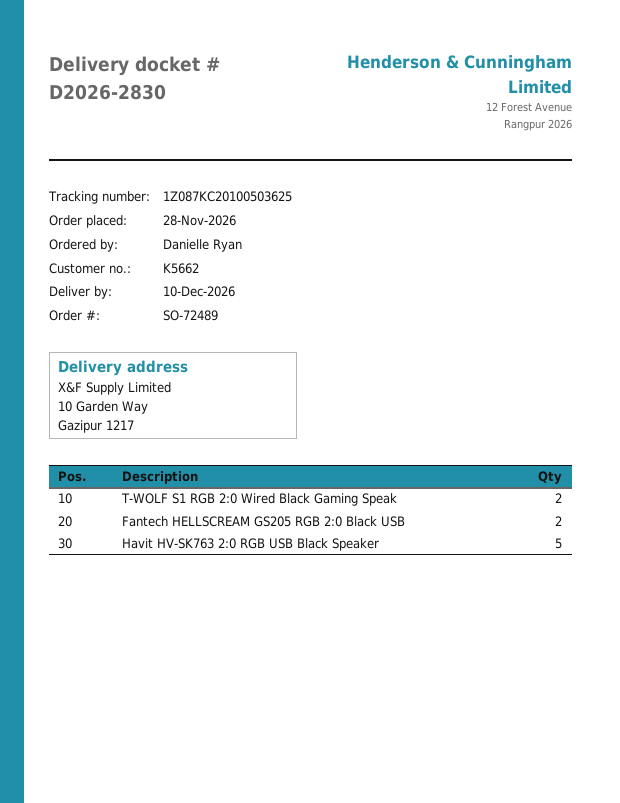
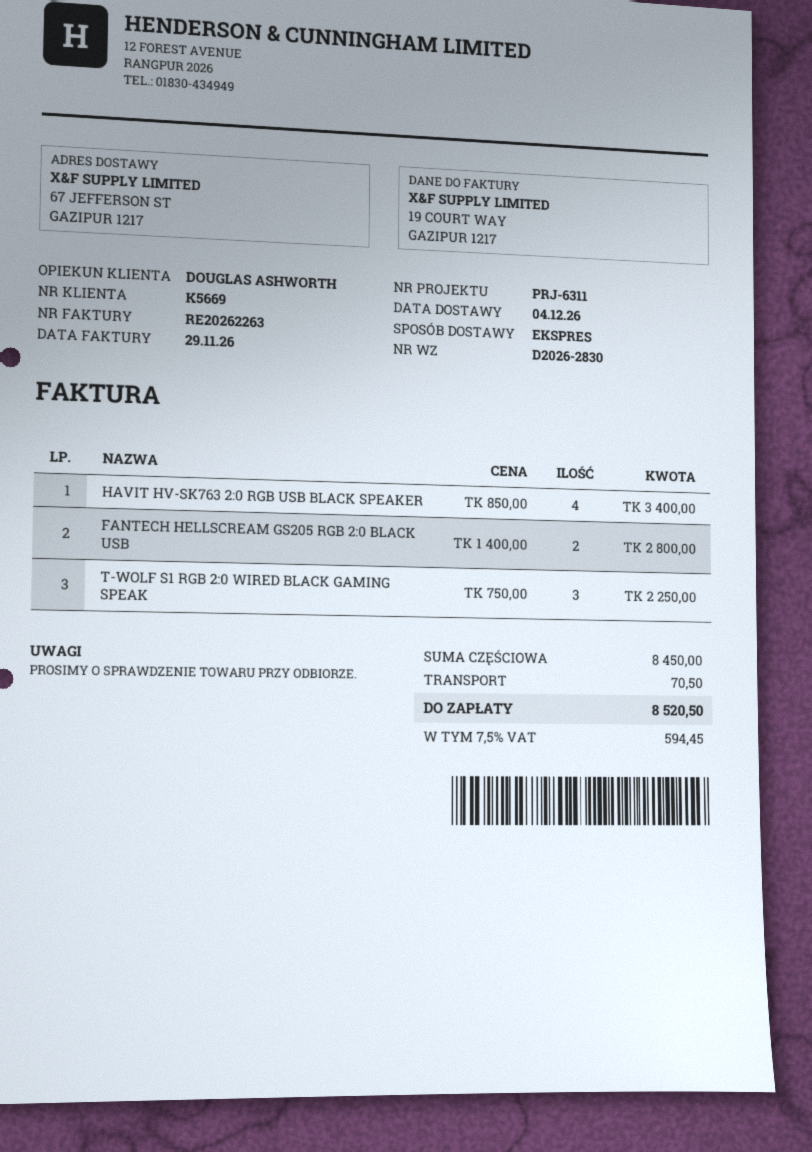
delivery date: 2026-12-10 -> 2026-12-04
customer number: K5662 -> K5669
ship to: 10 Garden Way, Gazipur 1217 -> 67 JEFFERSON ST, GAZIPUR 1217
T-WOLF S1 RGB 2:0 Wired Black Gaming Speak: 2 -> 3
Havit HV-SK763 2:0 RGB USB Black Speaker: 5 -> 4

